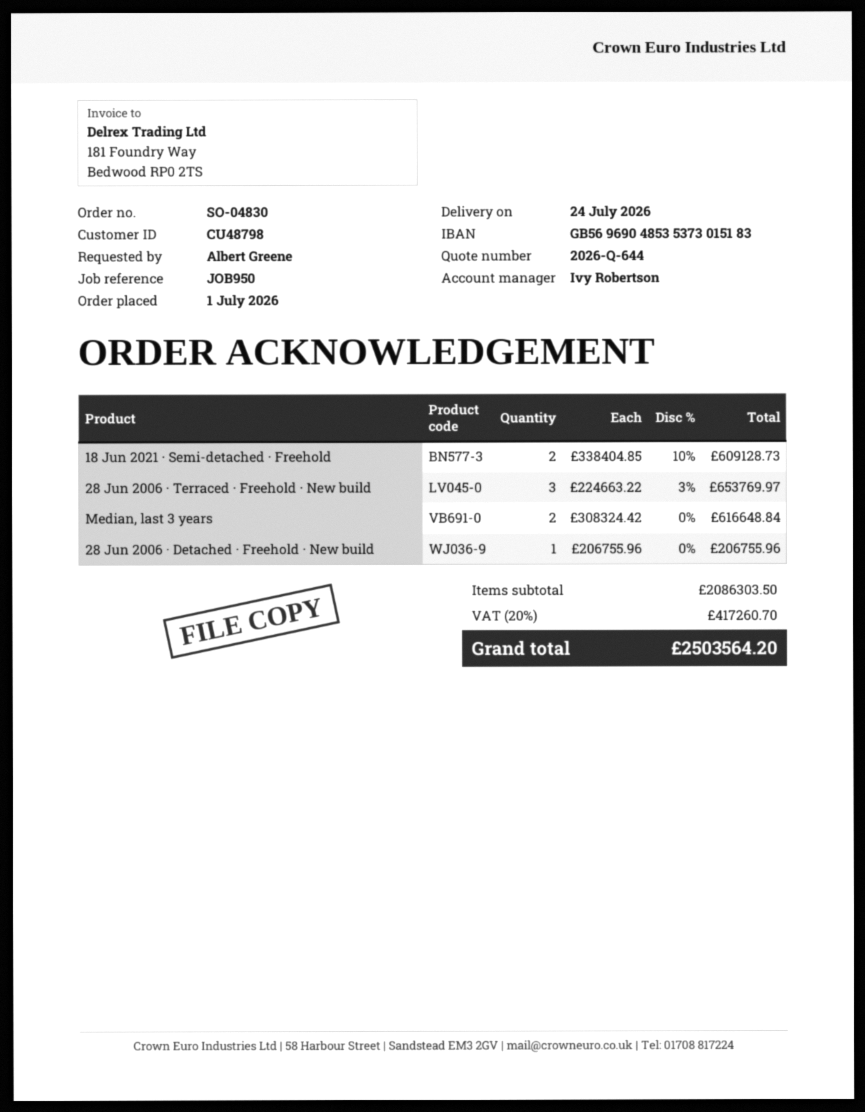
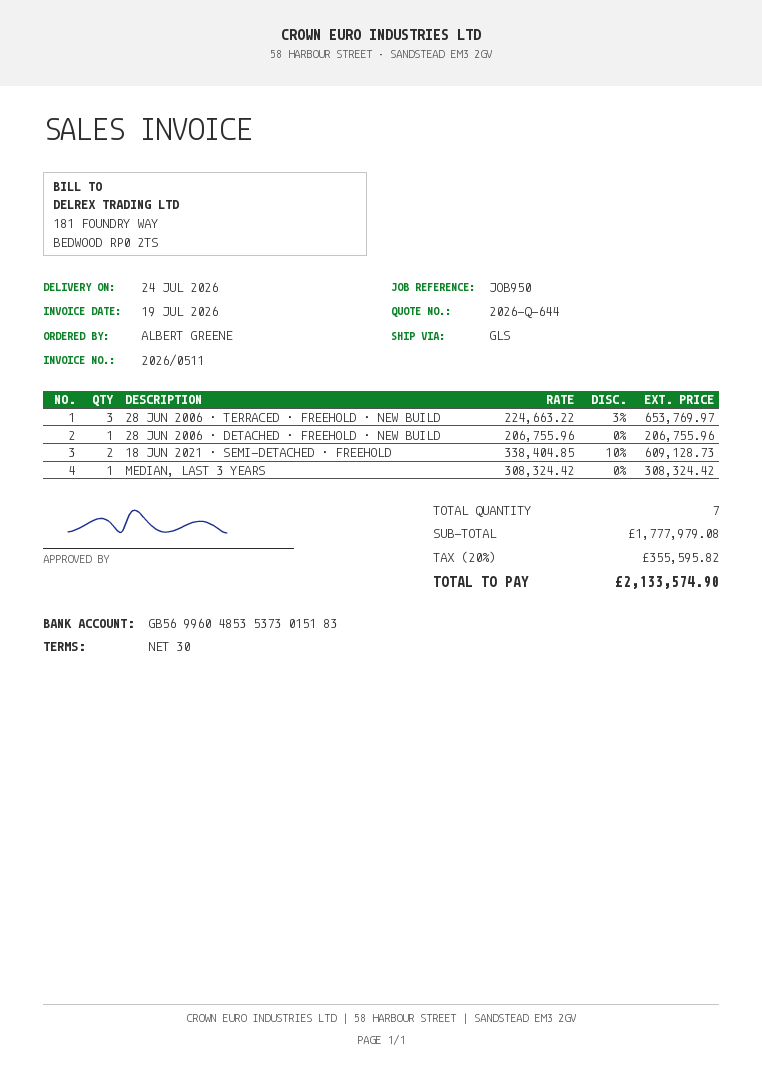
bank account: GB56969048535373015183 -> GB56996048535373015183
Median, last 3 years: 2 x 308324.42 = 616648.84 -> 1 x 308324.42 = 308324.42
subtotal: 2086303.50 -> 1777979.08
tax: 20% = 417260.70 -> 20% = 355595.82
total: 2503564.20 -> 2133574.90

